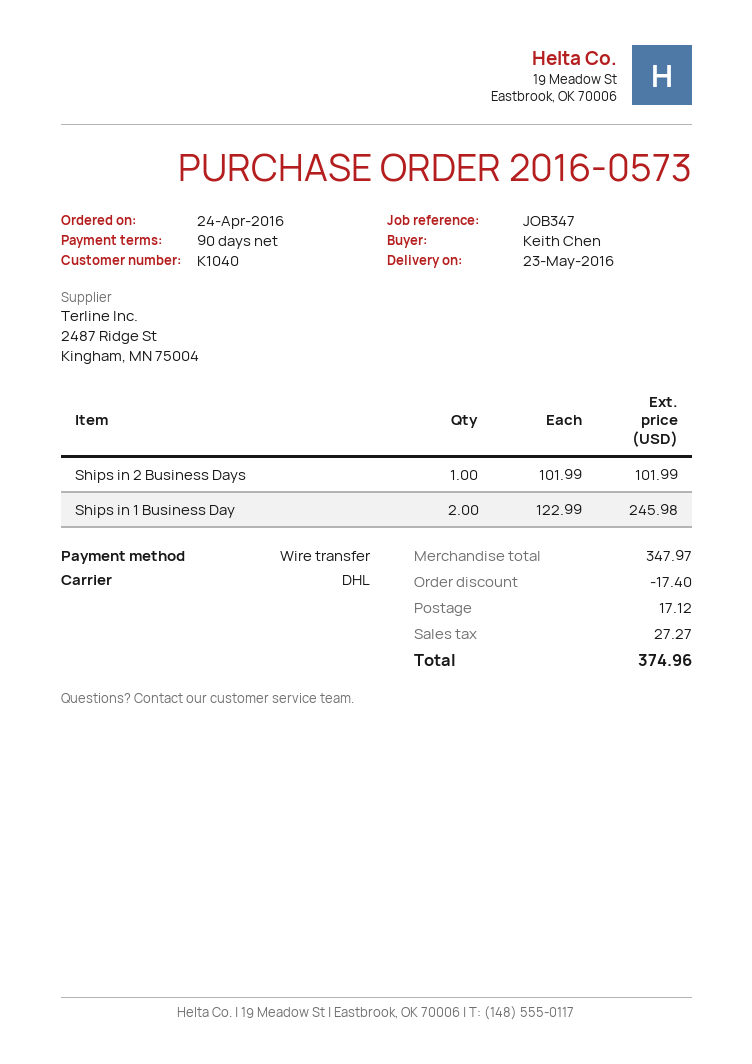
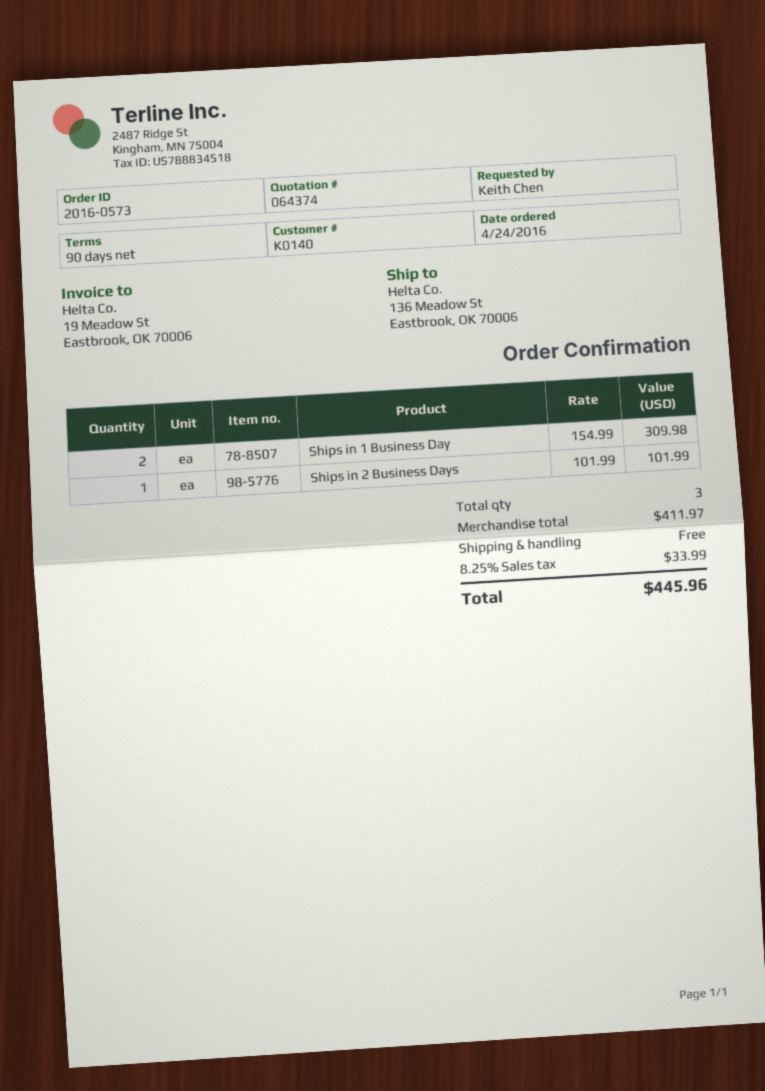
customer number: K1040 -> K0140
Ships in 1 Business Day: 2 x 122.99 = 245.98 -> 2 x 154.99 = 309.98
subtotal: 347.97 -> 411.97
discount: 17.40 -> none
shipping: 17.12 -> 0.00
tax: 27.27 -> 33.99
total: 374.96 -> 445.96

